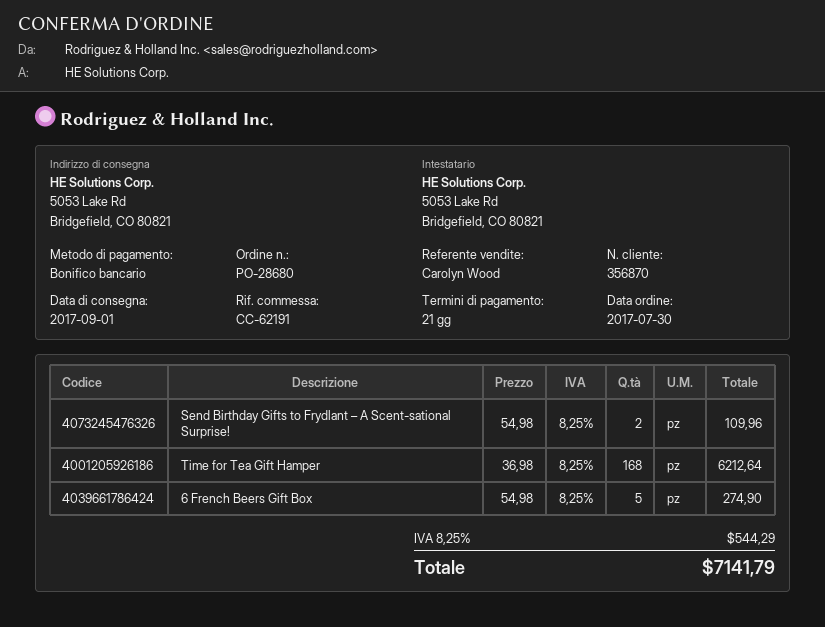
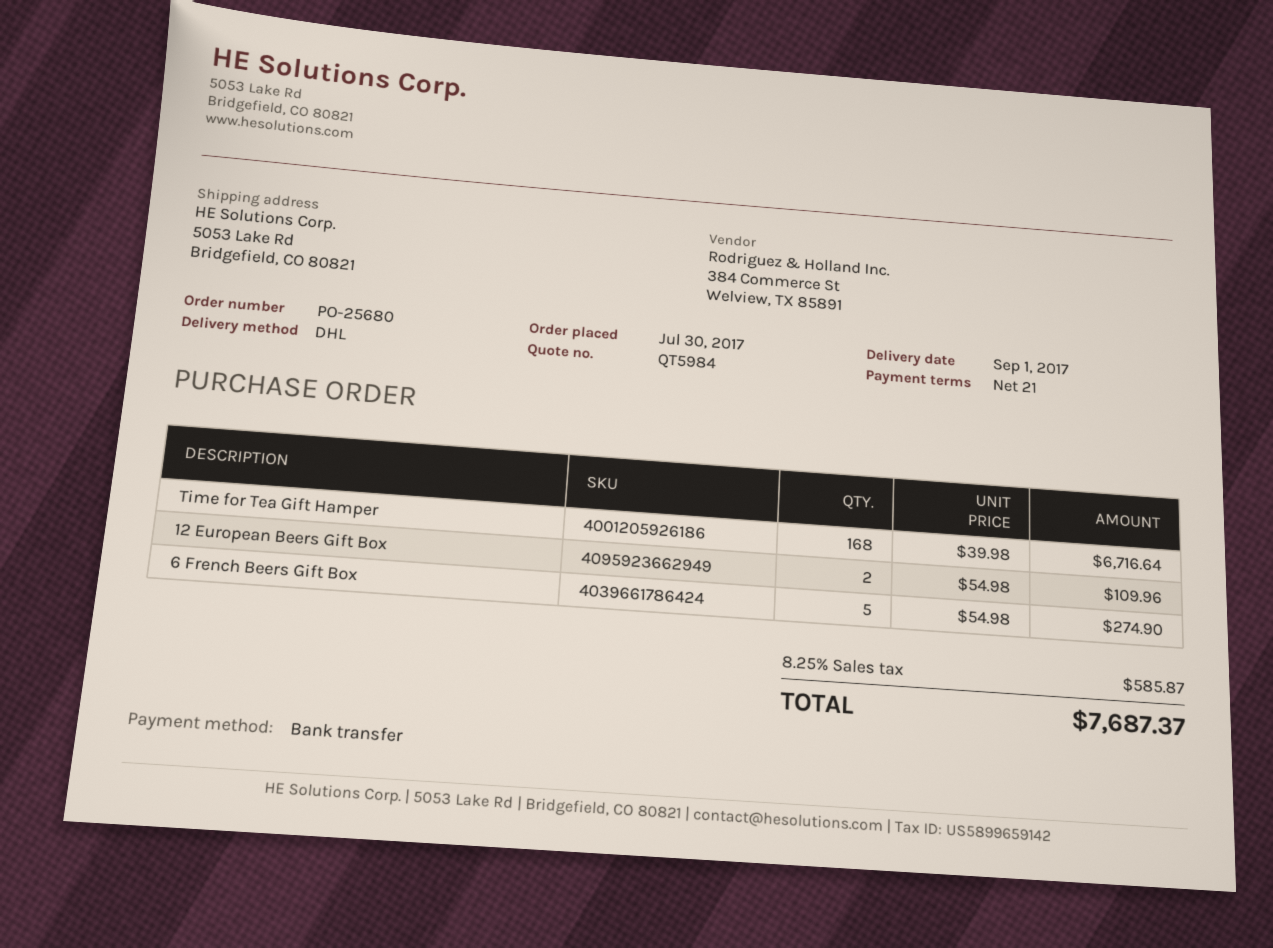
order number: PO-28680 -> PO-25680
Send Birthday Gifts to Frydlant – A Scent-sational Surprise!: 2 x 54.98 = 109.96 -> none
Time for Tea Gift Hamper: 168 x 36.98 = 6212.64 -> 168 x 39.98 = 6716.64
12 European Beers Gift Box: none -> 2 x 54.98 = 109.96
tax: 8.25% = 544.29 -> 8.25% = 585.87
total: 7141.79 -> 7687.37

